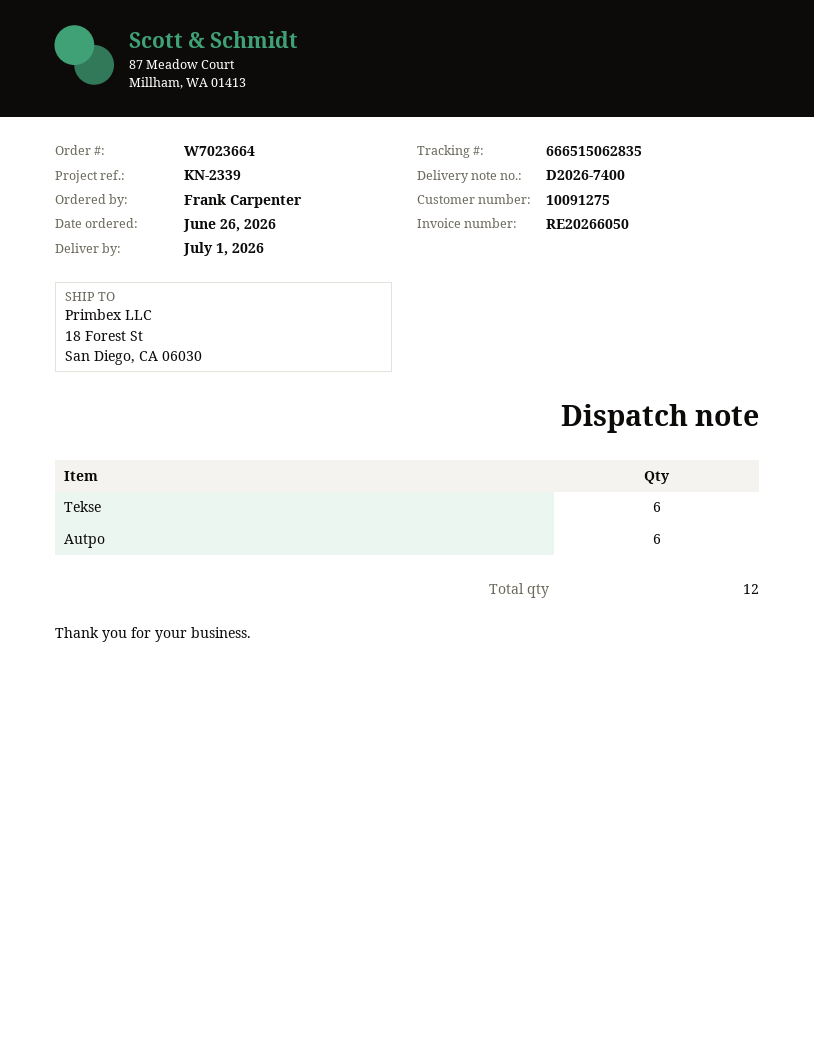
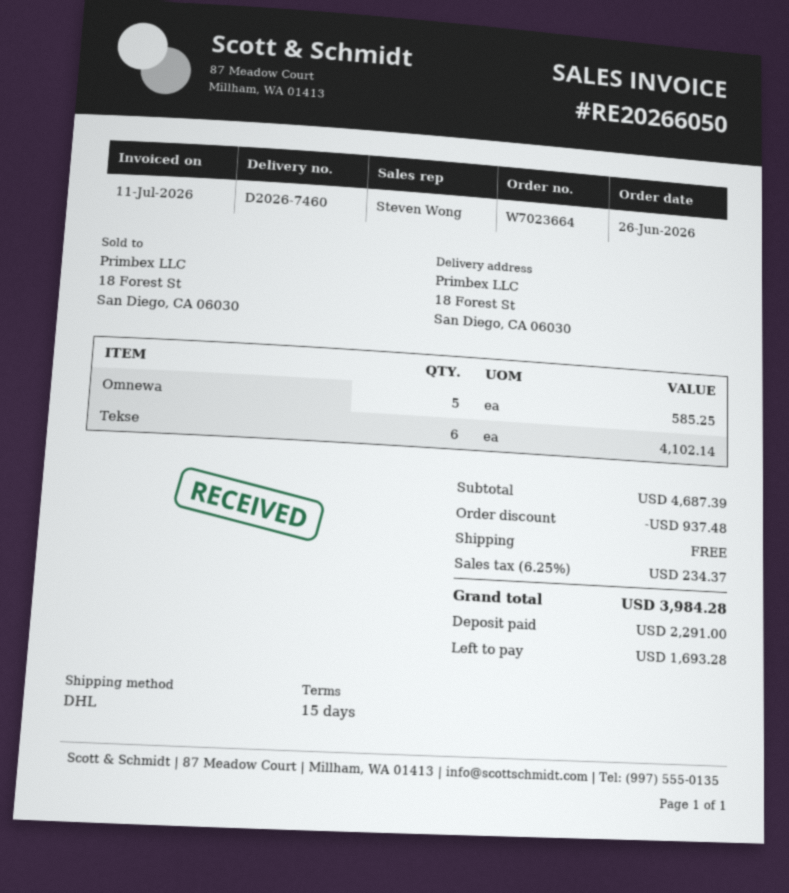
delivery note number: D2026-7400 -> D2026-7460
Autpo: 6 -> none
Omnewa: none -> 5

